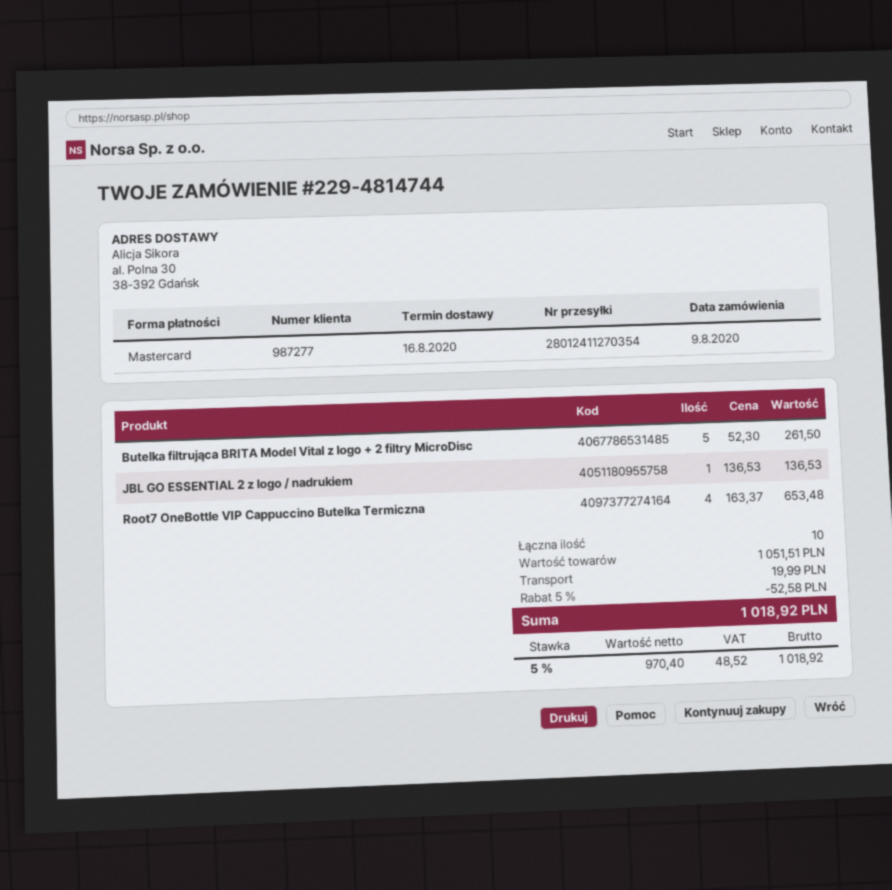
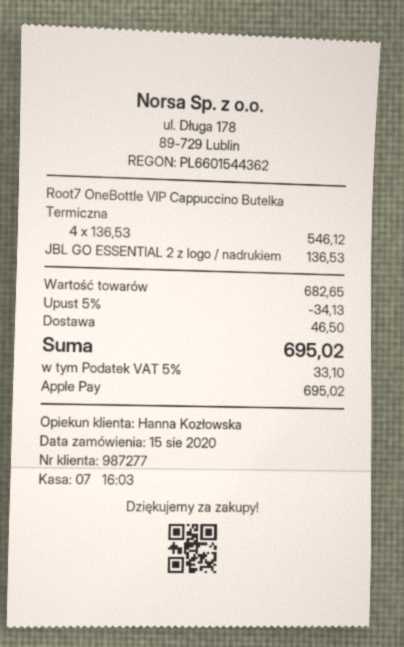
order date: 2020-08-09 -> 2020-08-15
payment method: Mastercard -> Apple Pay
Butelka filtrująca BRITA Model Vital z logo + 2 filtry MicroDisc: 5 x 52.30 = 261.50 -> none
Root7 OneBottle VIP Cappuccino Butelka Termiczna: 4 x 163.37 = 653.48 -> 4 x 136.53 = 546.12
subtotal: 1051.51 -> 682.65
discount: 5% = 52.58 -> 5% = 34.13
shipping: 19.99 -> 46.50
tax: 5% = 48.52 -> 5% = 33.10
total: 1018.92 -> 695.02

